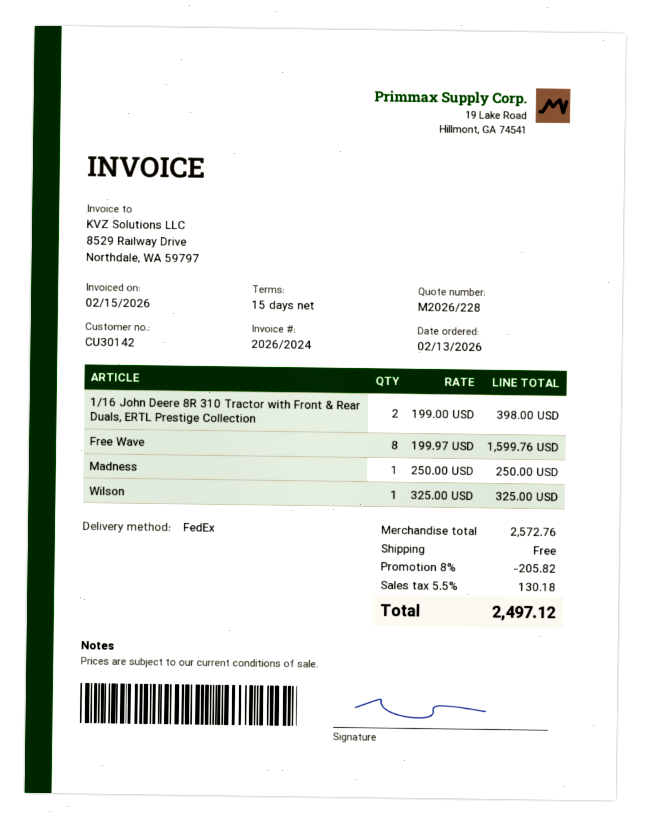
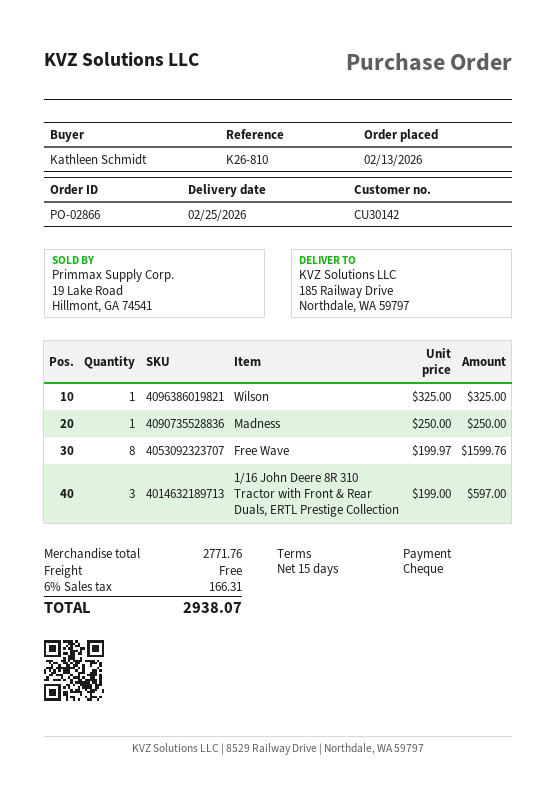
1/16 John Deere 8R 310 Tractor with Front & Rear Duals, ERTL Prestige Collection: 2 x 199.00 = 398.00 -> 3 x 199.00 = 597.00
subtotal: 2572.76 -> 2771.76
discount: 8% = 205.82 -> none
tax: 5.5% = 130.18 -> 6% = 166.31
total: 2497.12 -> 2938.07

